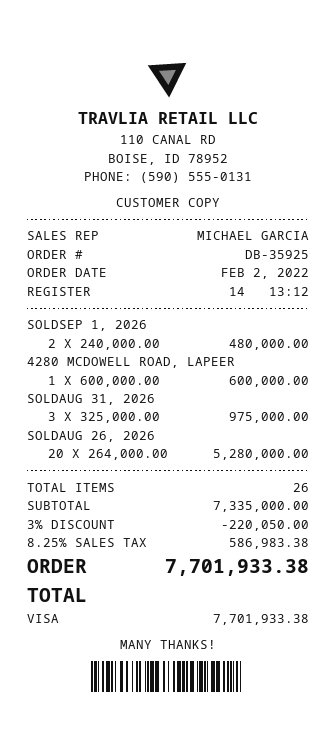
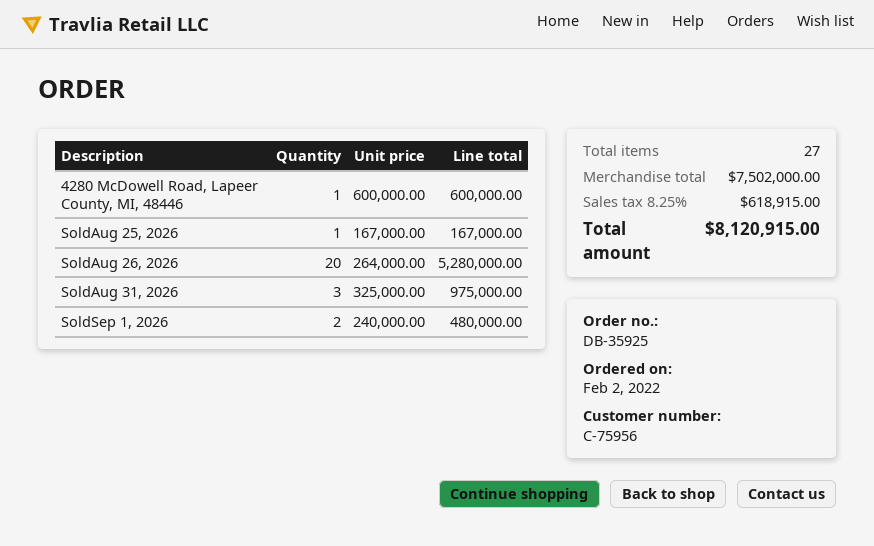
SoldAug 25, 2026: none -> 1 x 167000.00 = 167000.00
total quantity: 26 -> 27
subtotal: 7335000.00 -> 7502000.00
discount: 3% = 220050.00 -> none
tax: 8.25% = 586983.38 -> 8.25% = 618915.00
total: 7701933.38 -> 8120915.00

